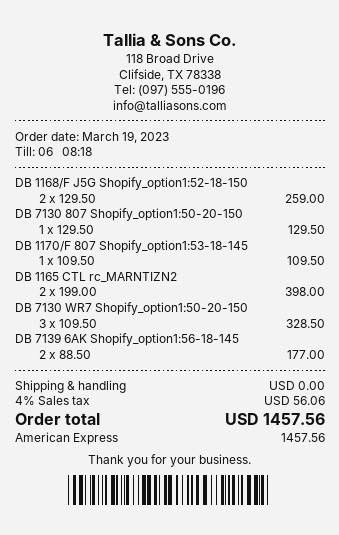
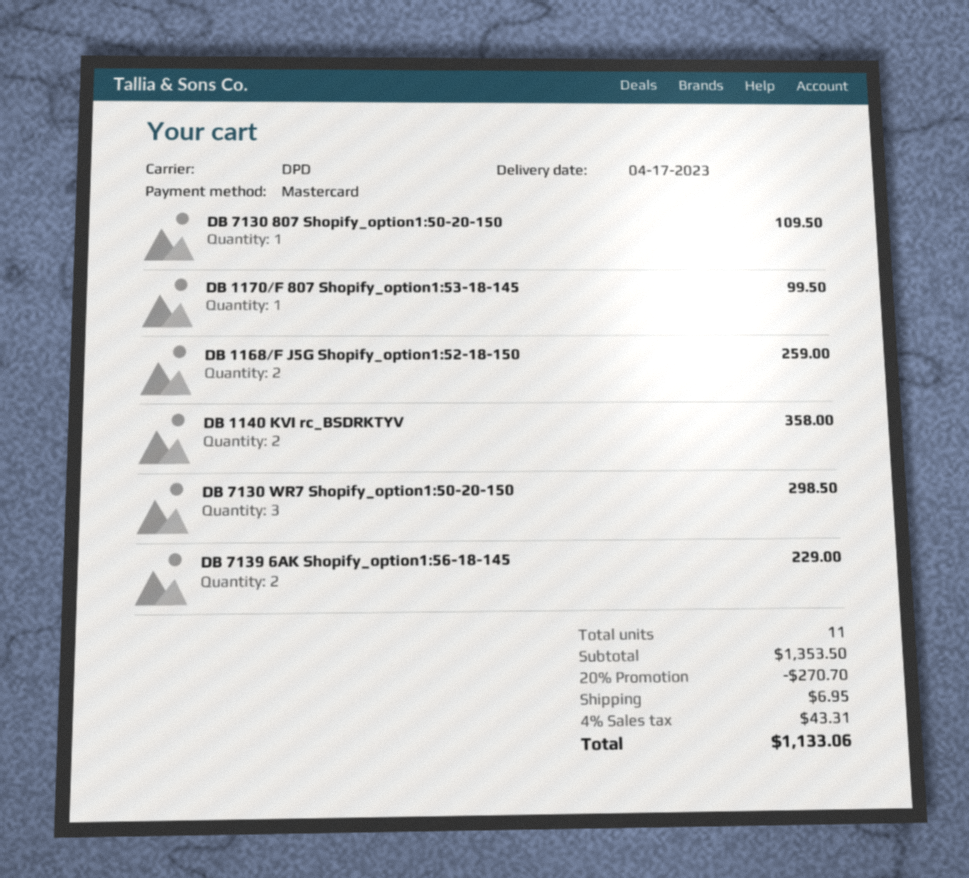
payment method: American Express -> Mastercard
DB 7130 807 Shopify_option1:50-20-150: 1 for 129.50 -> 1 for 109.50
DB 1170/F 807 Shopify_option1:53-18-145: 1 for 109.50 -> 1 for 99.50
DB 1165 CTL rc_MARNTIZN2: 2 for 398.00 -> none
DB 7130 WR7 Shopify_option1:50-20-150: 3 for 328.50 -> 3 for 298.50
DB 7139 6AK Shopify_option1:56-18-145: 2 for 177.00 -> 2 for 229.00
DB 1140 KVI rc_BSDRKTYV: none -> 2 for 358.00
discount: none -> 20% = 270.70
shipping: 0.00 -> 6.95
tax: 4% = 56.06 -> 4% = 43.31
total: 1457.56 -> 1133.06

